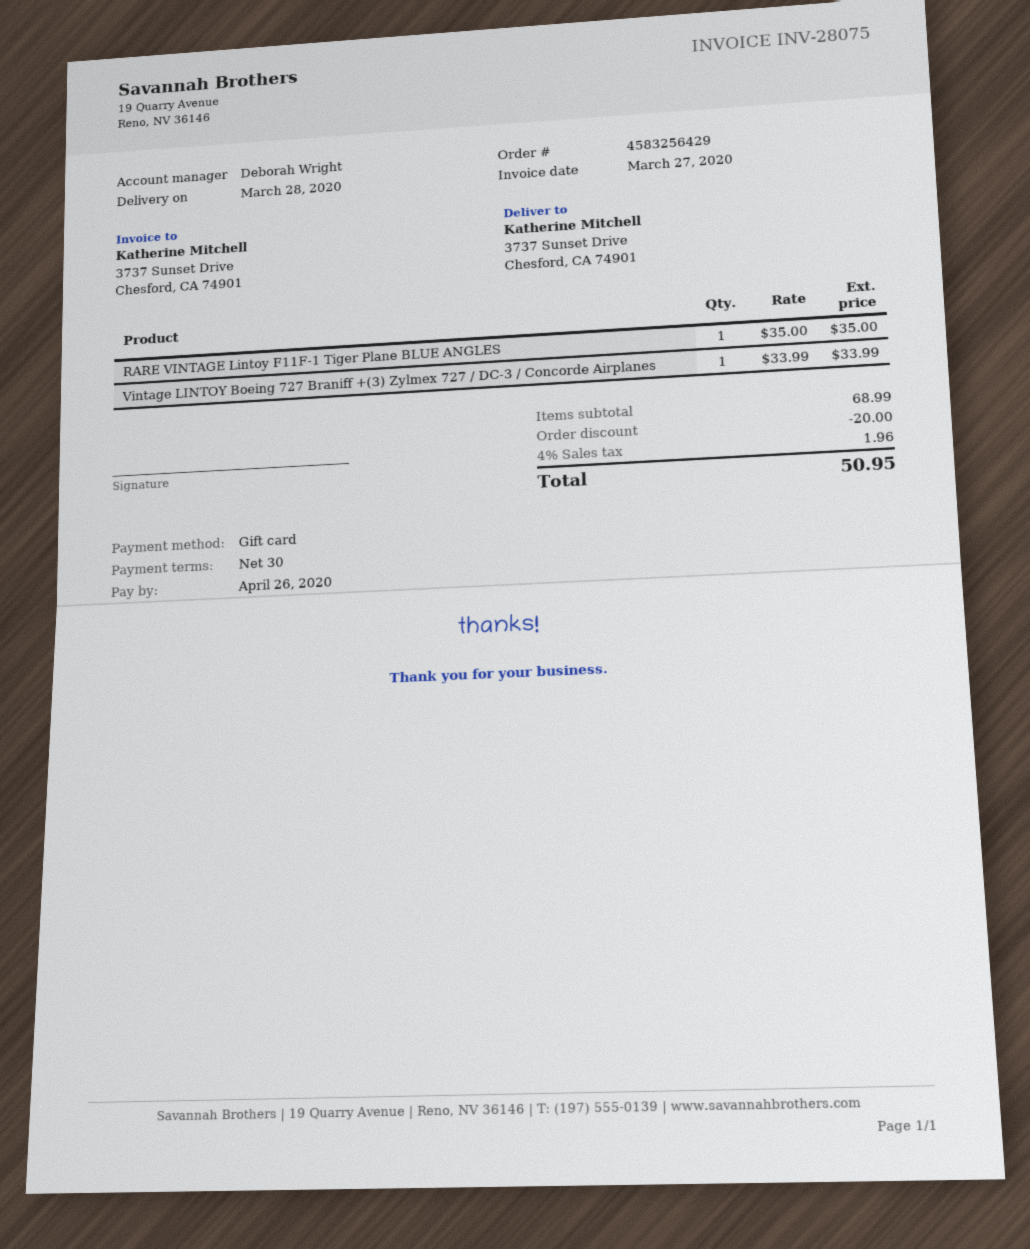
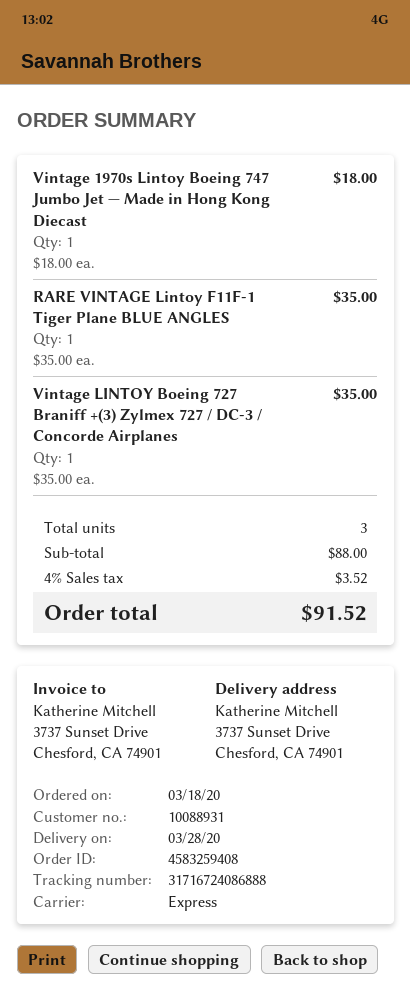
order number: 4583256429 -> 4583259408
Vintage LINTOY Boeing 727 Braniff +(3) Zylmex 727 / DC-3 / Concorde Airplanes: 1 x 33.99 = 33.99 -> 1 x 35.00 = 35.00
Vintage 1970s Lintoy Boeing 747 Jumbo Jet — Made in Hong Kong Diecast: none -> 1 x 18.00 = 18.00
subtotal: 68.99 -> 88.00
discount: 20.00 -> none
tax: 4% = 1.96 -> 4% = 3.52
total: 50.95 -> 91.52

